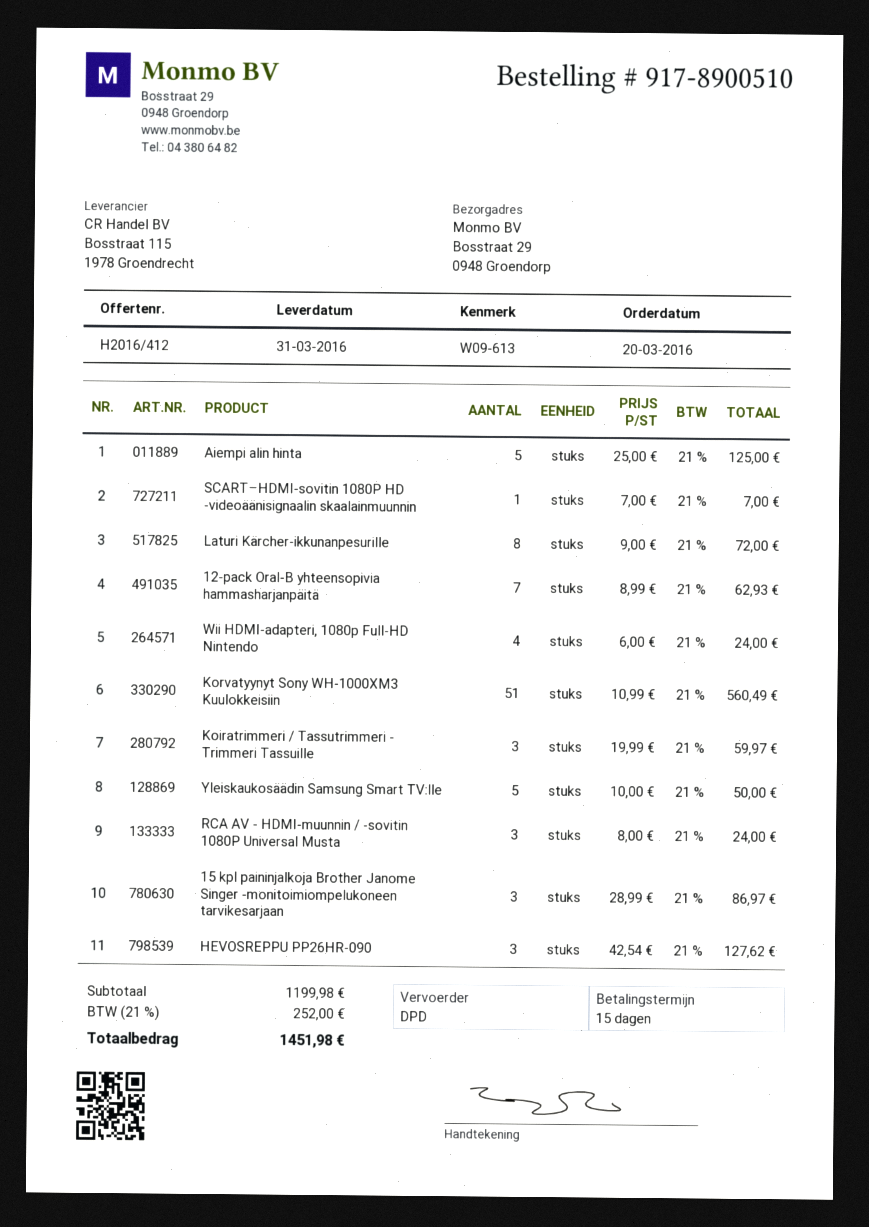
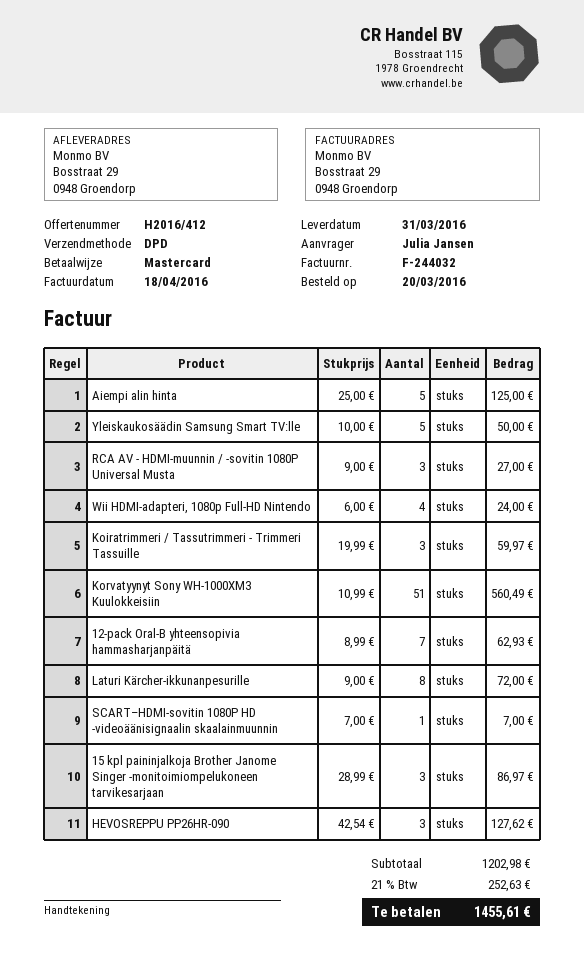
RCA AV - HDMI-muunnin / -sovitin 1080P Universal Musta: 3 x 8.00 = 24.00 -> 3 x 9.00 = 27.00
subtotal: 1199.98 -> 1202.98
tax: 21% = 252.00 -> 21% = 252.63
total: 1451.98 -> 1455.61

